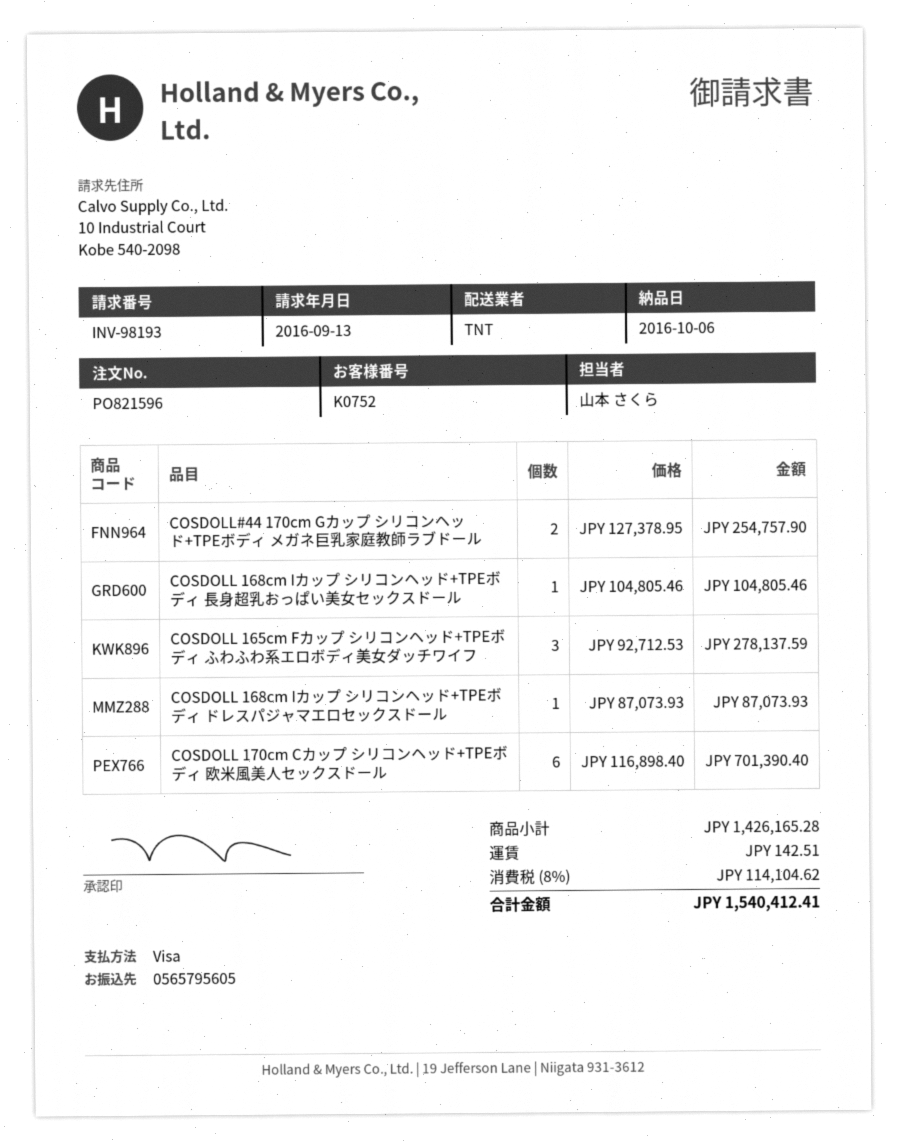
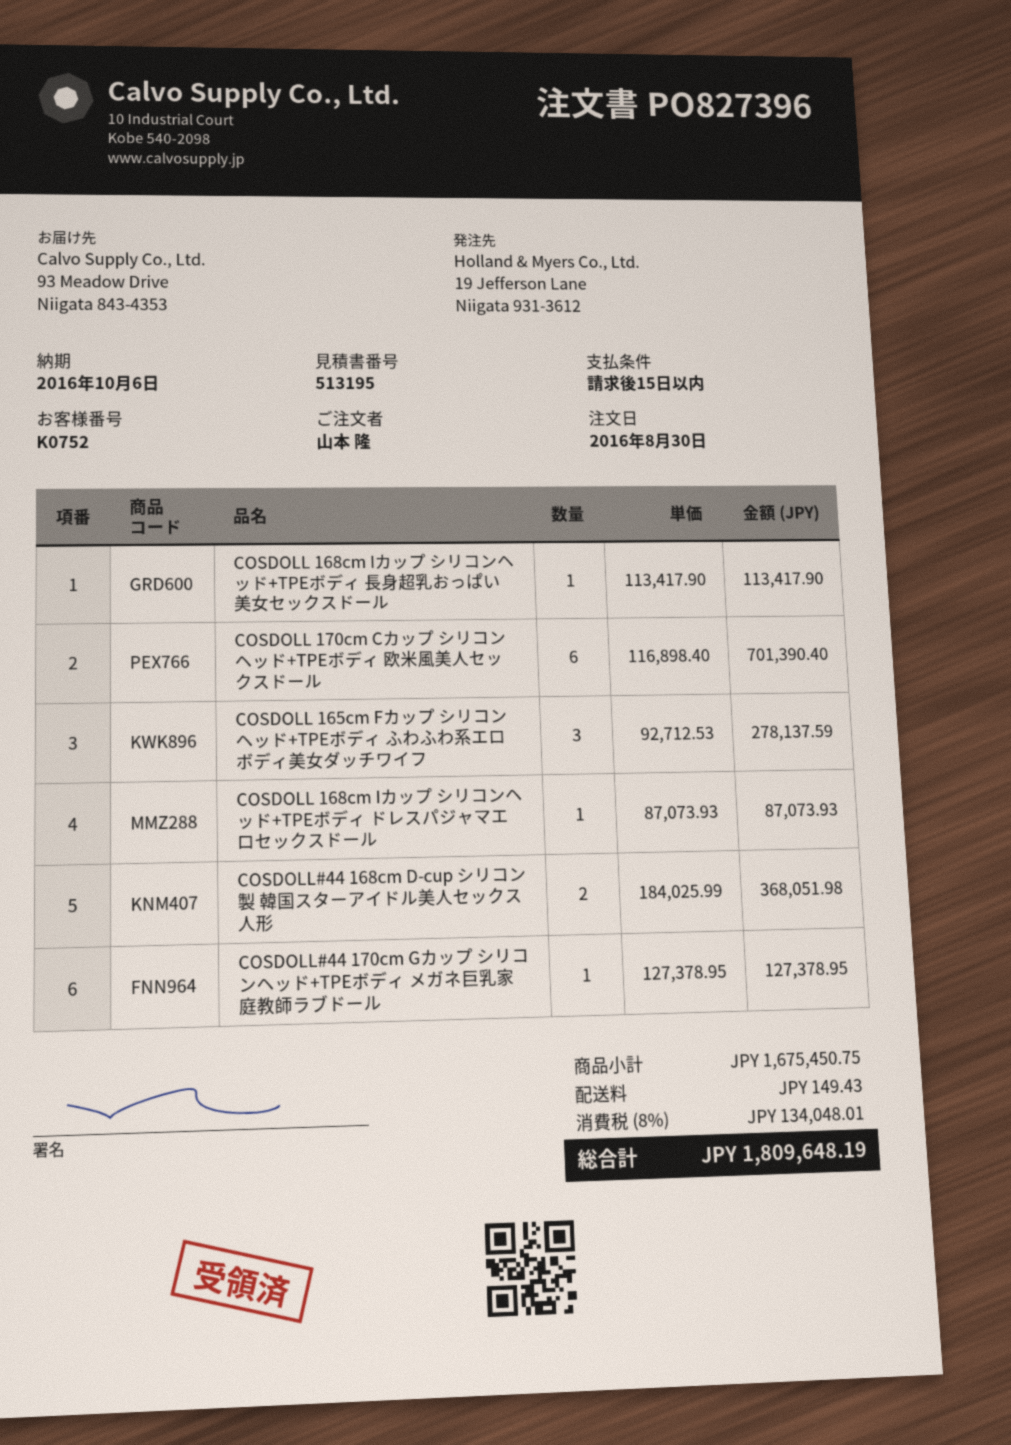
order number: PO821596 -> PO827396
COSDOLL#44 170cm Gカップ シリコンヘッド+TPEボディ メガネ巨乳家庭教師ラブドール: 2 x 127378.95 = 254757.90 -> 1 x 127378.95 = 127378.95
COSDOLL 168cm Iカップ シリコンヘッド+TPEボディ 長身超乳おっぱい美女セックスドール: 1 x 104805.46 = 104805.46 -> 1 x 113417.90 = 113417.90
COSDOLL#44 168cm D-cup シリコン製 韓国スターアイドル美人セックス人形: none -> 2 x 184025.99 = 368051.98
subtotal: 1426165.28 -> 1675450.75
shipping: 142.51 -> 149.43
tax: 8% = 114104.62 -> 8% = 134048.01
total: 1540412.41 -> 1809648.19

